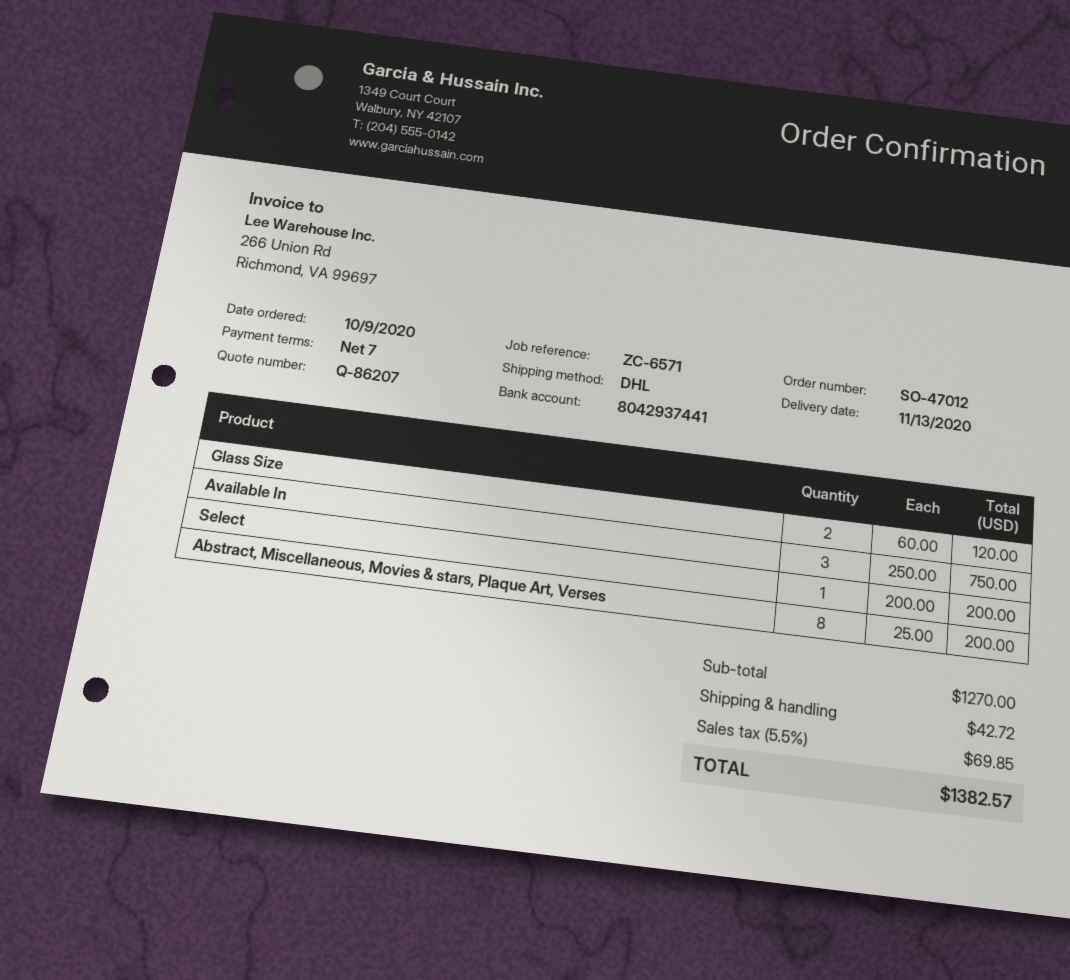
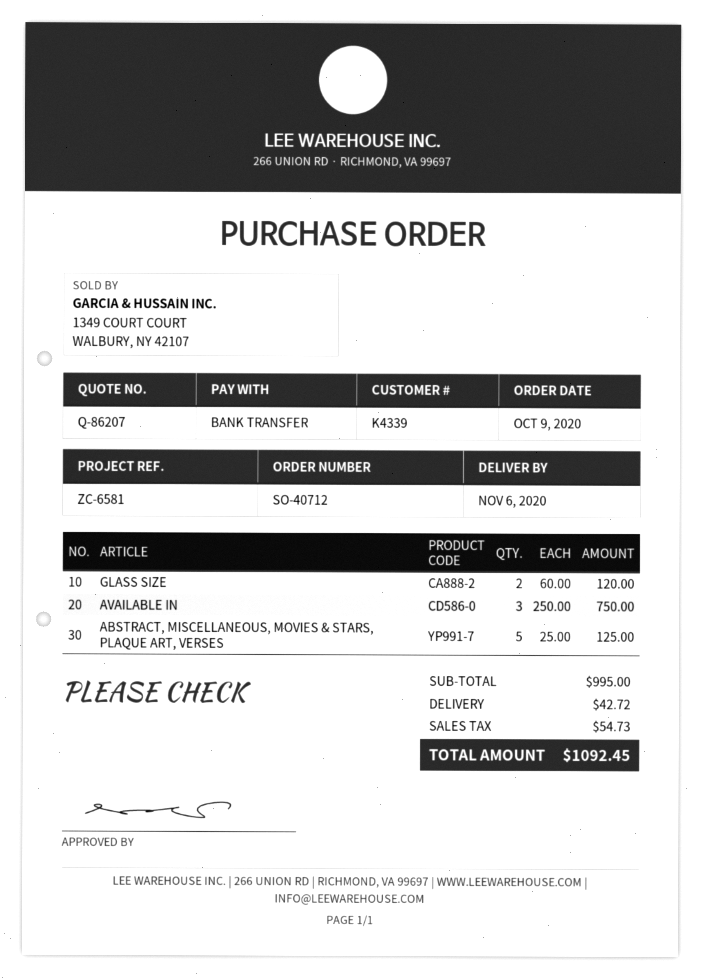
order number: SO-47012 -> SO-40712
delivery date: 2020-11-13 -> 2020-11-06
reference: ZC-6571 -> ZC-6581
Select: 1 x 200.00 = 200.00 -> none
Abstract, Miscellaneous, Movies & stars, Plaque Art, Verses: 8 x 25.00 = 200.00 -> 5 x 25.00 = 125.00
subtotal: 1270.00 -> 995.00
tax: 69.85 -> 54.73
total: 1382.57 -> 1092.45

